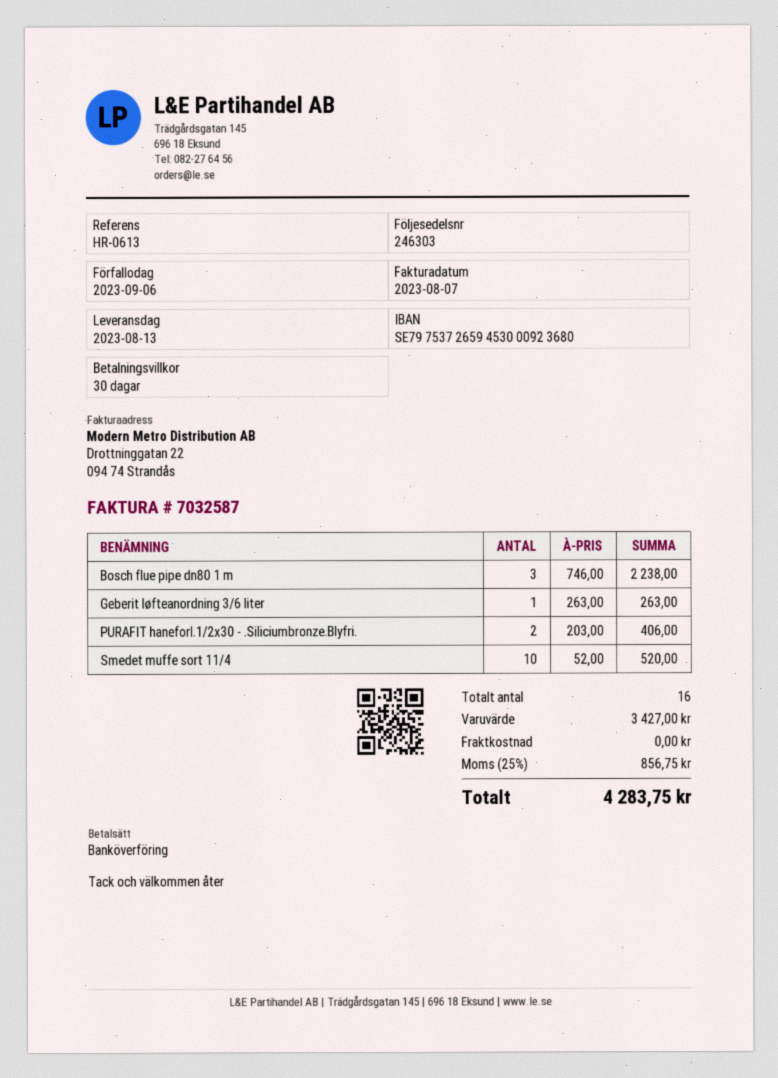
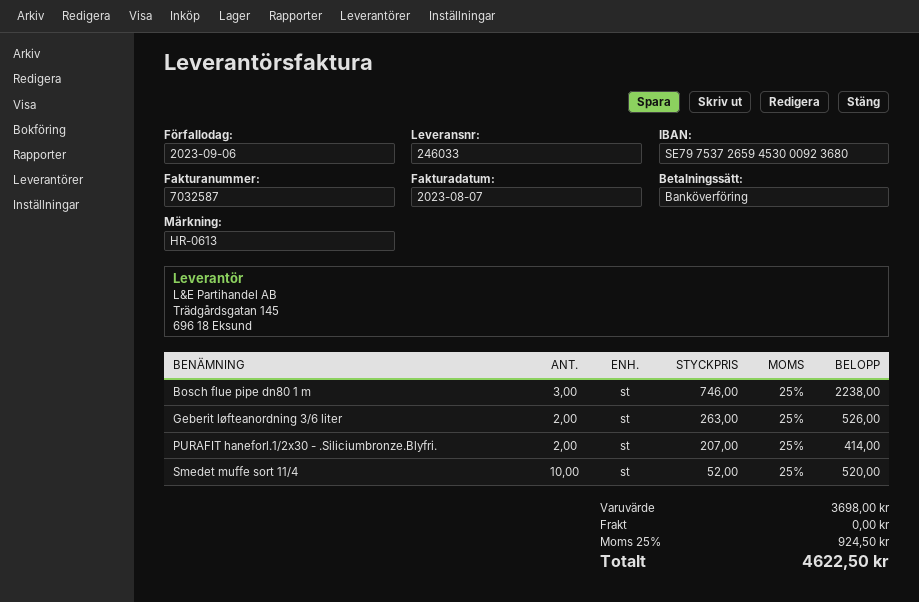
delivery note number: 246303 -> 246033
Geberit løfteanordning 3/6 liter: 1 x 263.00 = 263.00 -> 2 x 263.00 = 526.00
PURAFIT haneforl.1/2x30 - .Siliciumbronze.Blyfri.: 2 x 203.00 = 406.00 -> 2 x 207.00 = 414.00
subtotal: 3427.00 -> 3698.00
tax: 25% = 856.75 -> 25% = 924.50
total: 4283.75 -> 4622.50

